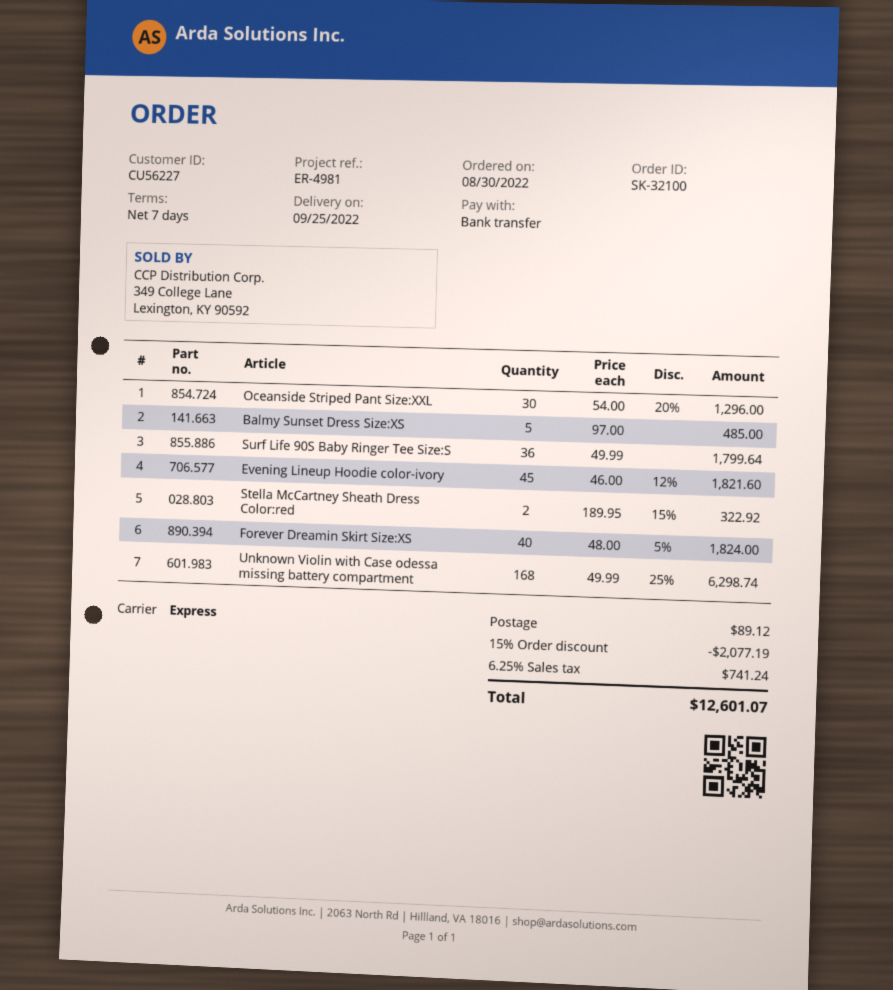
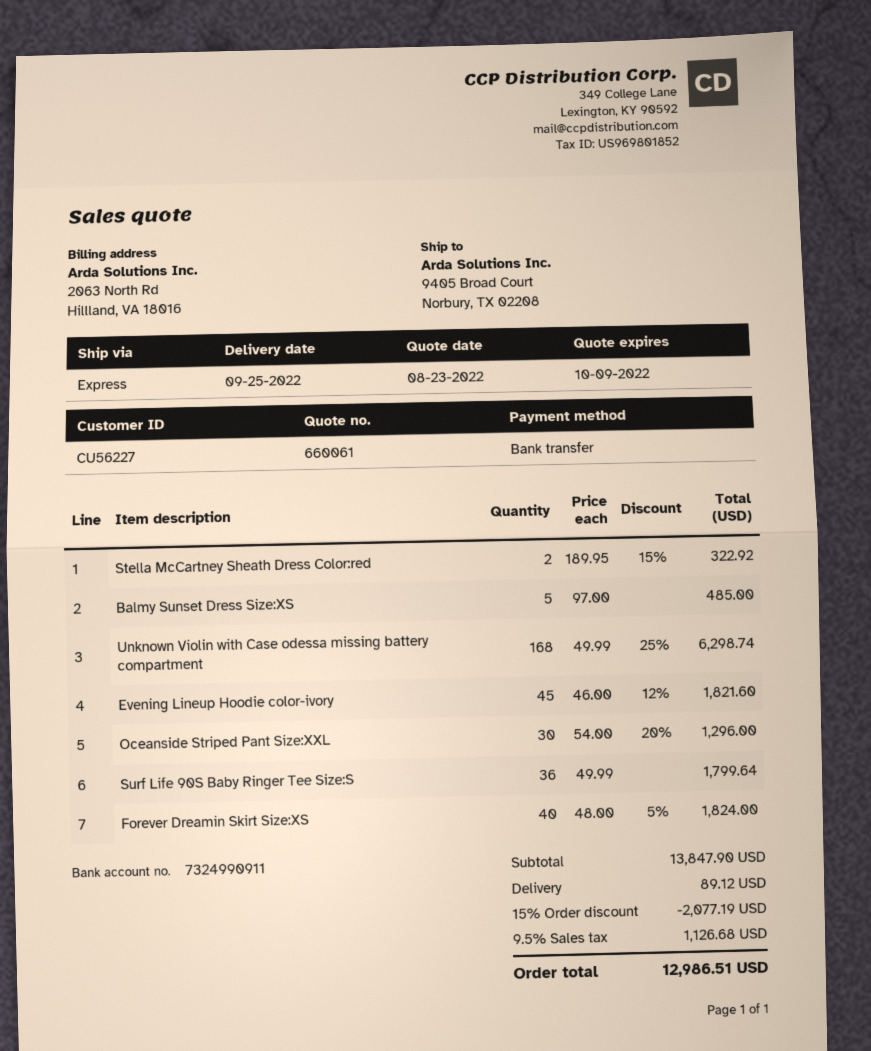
tax: 6.25% = 741.24 -> 9.5% = 1126.68
total: 12601.07 -> 12986.51

